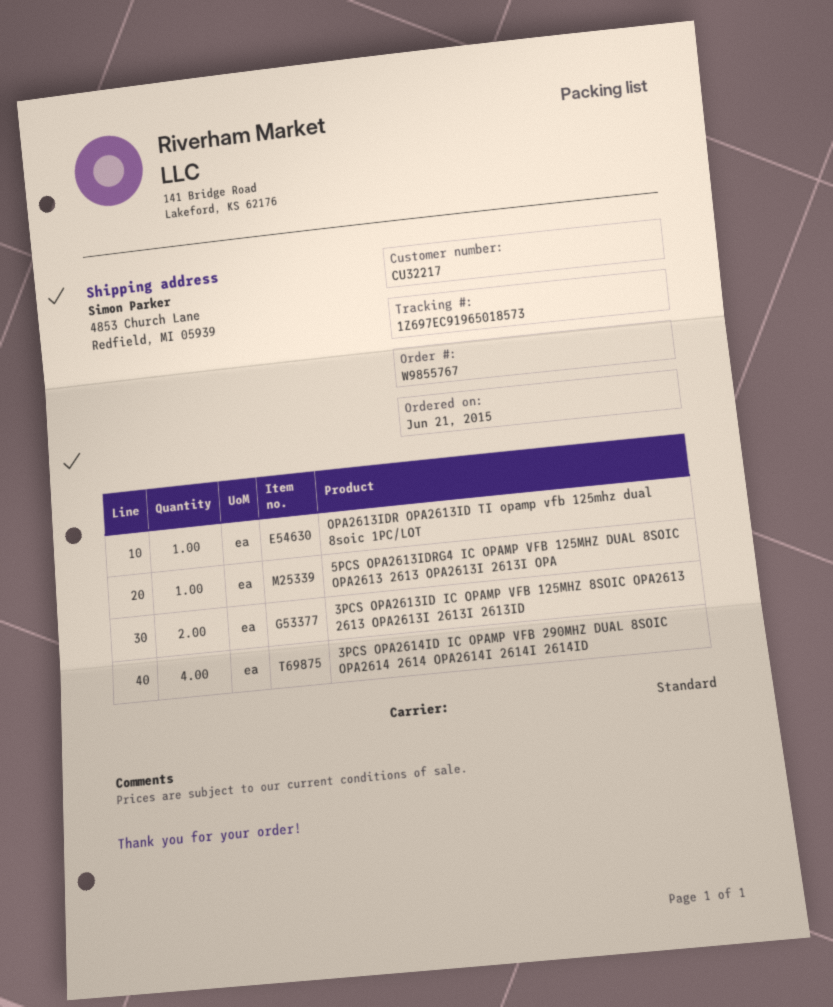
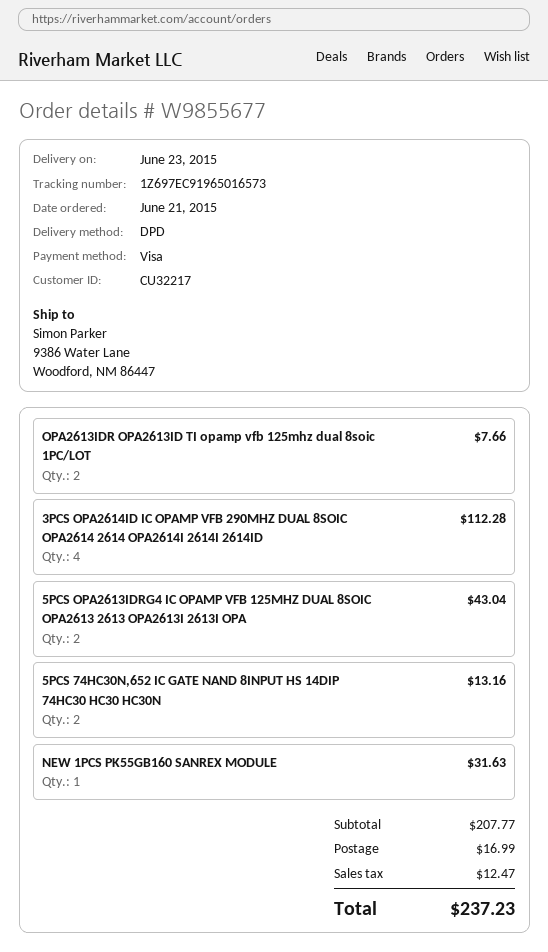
order number: W9855767 -> W9855677
shipping method: standard -> DPD
tracking number: 1Z697EC91965018573 -> 1Z697EC91965016573
ship to: 4853 Church Lane, Redfield, MI 05939 -> 9386 Water Lane, Woodford, NM 86447
OPA2613IDR OPA2613ID TI opamp vfb 125mhz dual 8soic 1PC/LOT: 1 -> 2
5PCS OPA2613IDRG4 IC OPAMP VFB 125MHZ DUAL 8SOIC OPA2613 2613 OPA2613I 2613I OPA: 1 -> 2
3PCS OPA2613ID IC OPAMP VFB 125MHZ 8SOIC OPA2613 2613 OPA2613I 2613I 2613ID: 2 -> none
5PCS 74HC30N,652 IC GATE NAND 8INPUT HS 14DIP 74HC30 HC30 HC30N: none -> 2
NEW 1PCS PK55GB160 SANREX MODULE: none -> 1

